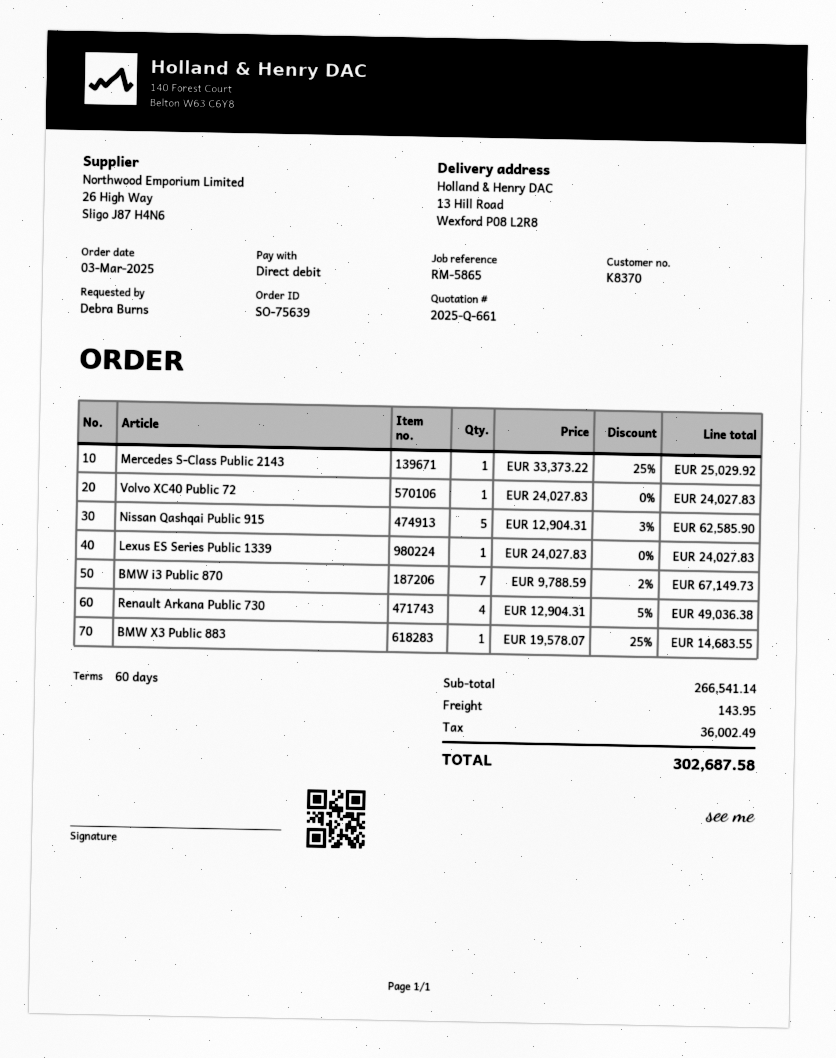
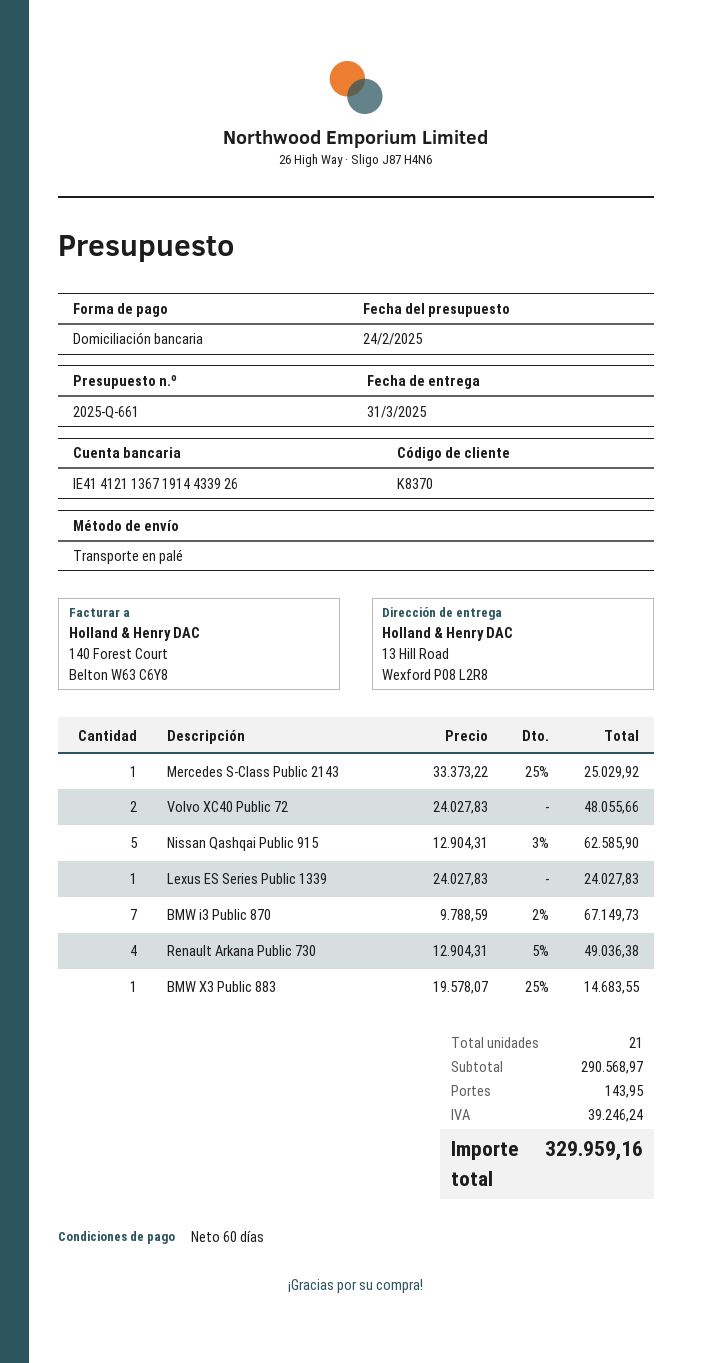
Volvo XC40 Public 72: 1 x 24027.83 = 24027.83 -> 2 x 24027.83 = 48055.66
subtotal: 266541.14 -> 290568.97
tax: 36002.49 -> 39246.24
total: 302687.58 -> 329959.16

